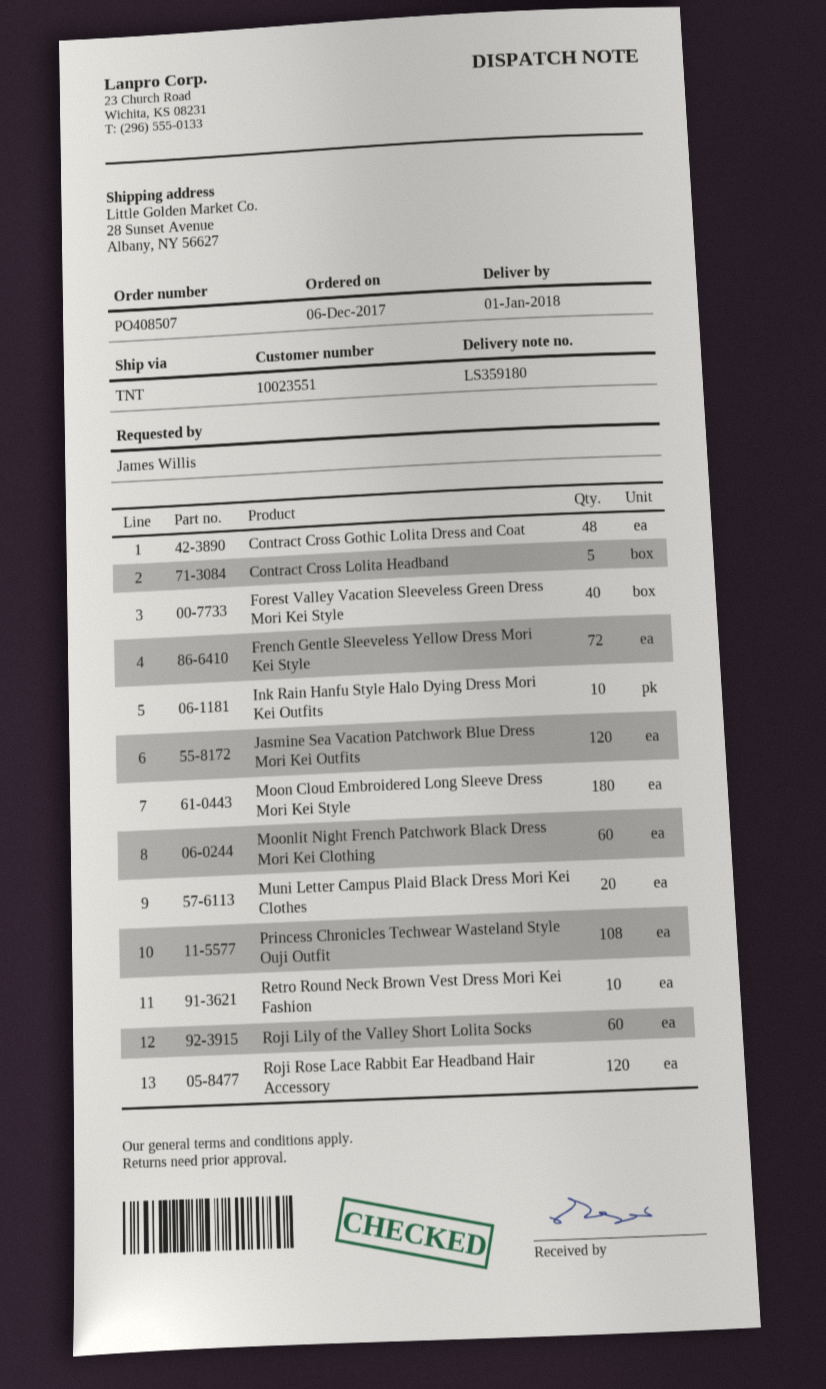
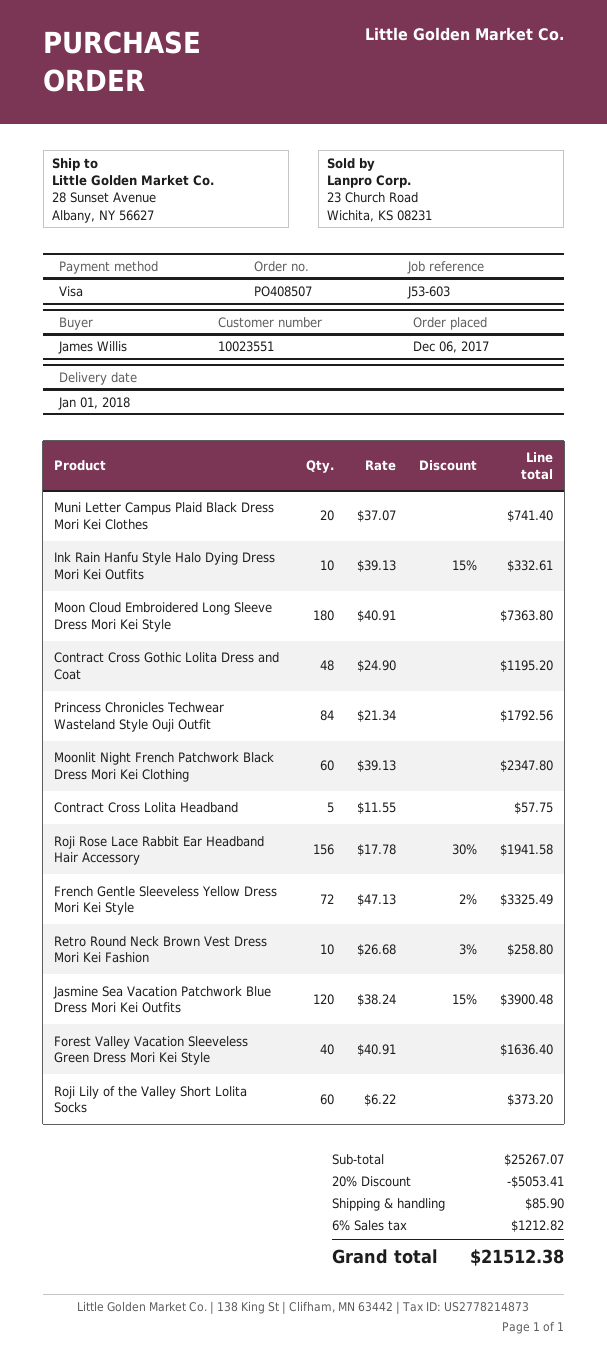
Princess Chronicles Techwear Wasteland Style Ouji Outfit: 108 -> 84
Roji Rose Lace Rabbit Ear Headband Hair Accessory: 120 -> 156

